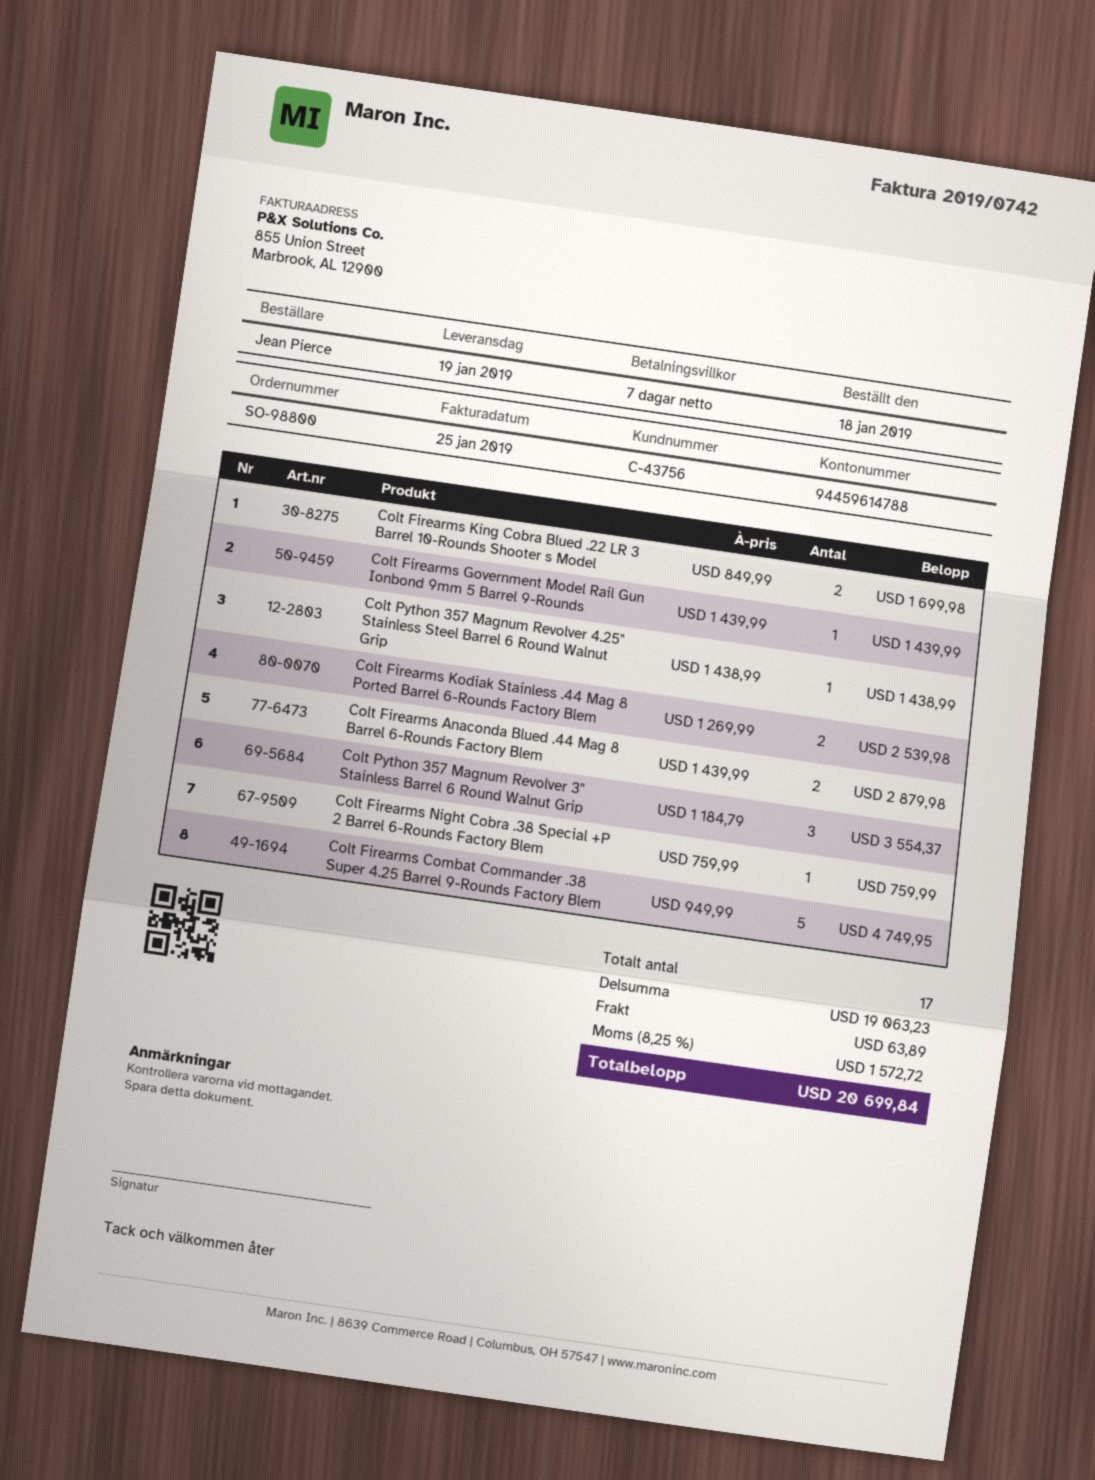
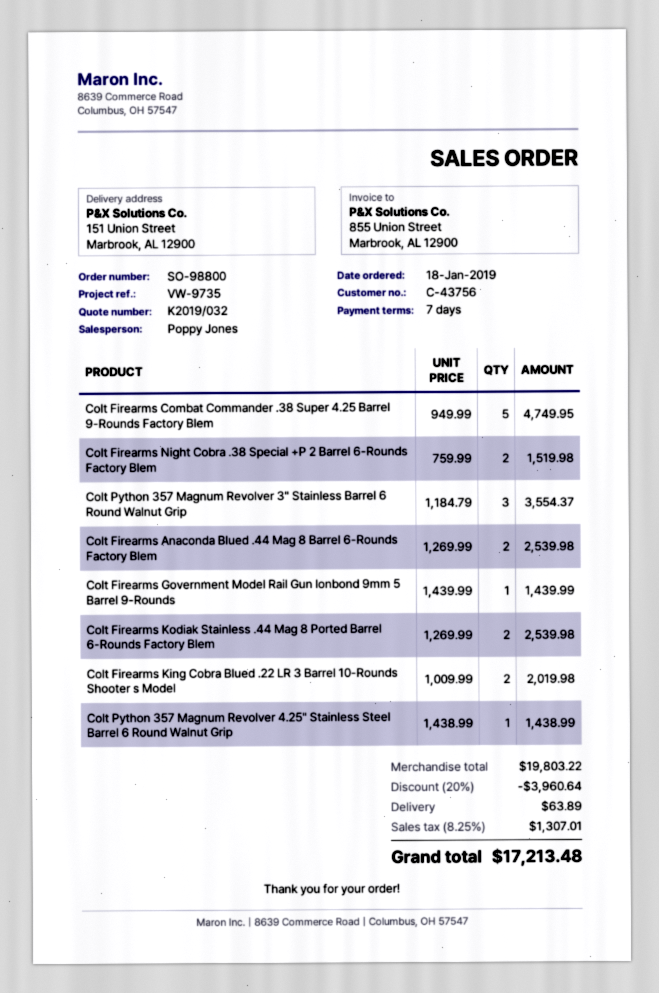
Colt Firearms King Cobra Blued .22 LR 3 Barrel 10-Rounds Shooter s Model: 2 x 849.99 = 1699.98 -> 2 x 1009.99 = 2019.98
Colt Firearms Anaconda Blued .44 Mag 8 Barrel 6-Rounds Factory Blem: 2 x 1439.99 = 2879.98 -> 2 x 1269.99 = 2539.98
Colt Firearms Night Cobra .38 Special +P 2 Barrel 6-Rounds Factory Blem: 1 x 759.99 = 759.99 -> 2 x 759.99 = 1519.98
subtotal: 19063.23 -> 19803.22
discount: none -> 20% = 3960.64
tax: 8.25% = 1572.72 -> 8.25% = 1307.01
total: 20699.84 -> 17213.48

